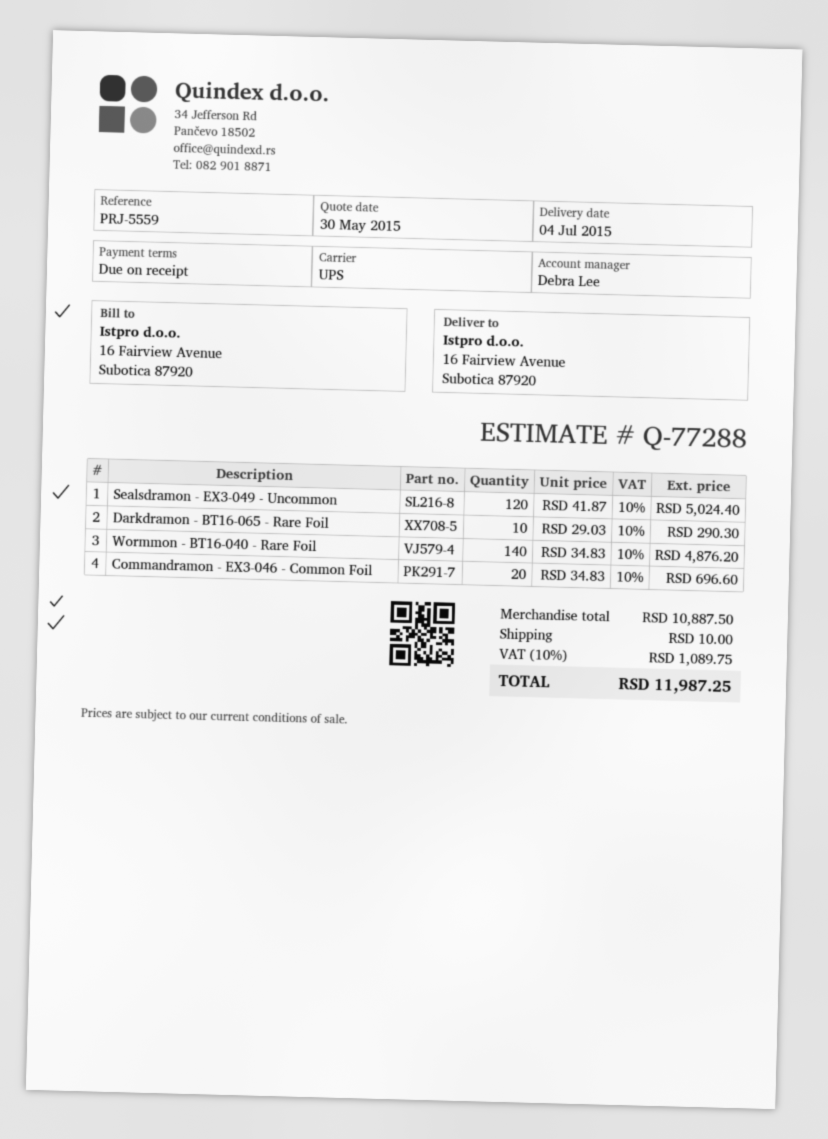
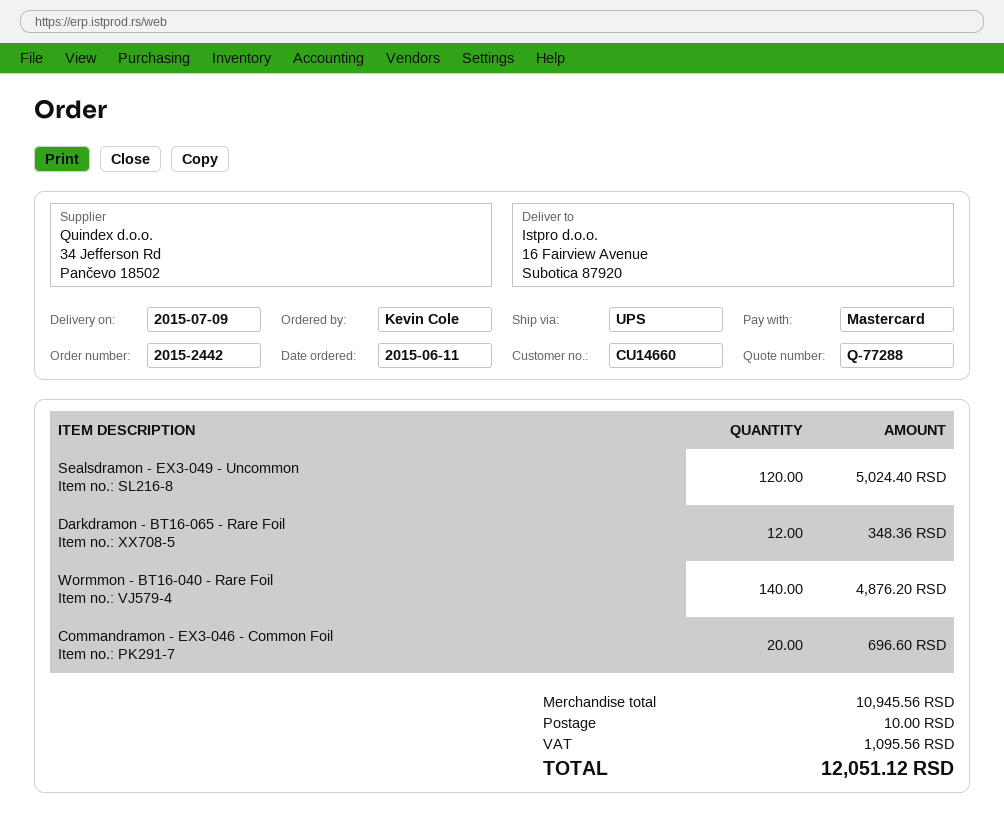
delivery date: 2015-07-04 -> 2015-07-09
Darkdramon - BT16-065 - Rare Foil: 10 for 290.30 -> 12 for 348.36
subtotal: 10887.50 -> 10945.56
tax: 1089.75 -> 1095.56
total: 11987.25 -> 12051.12

